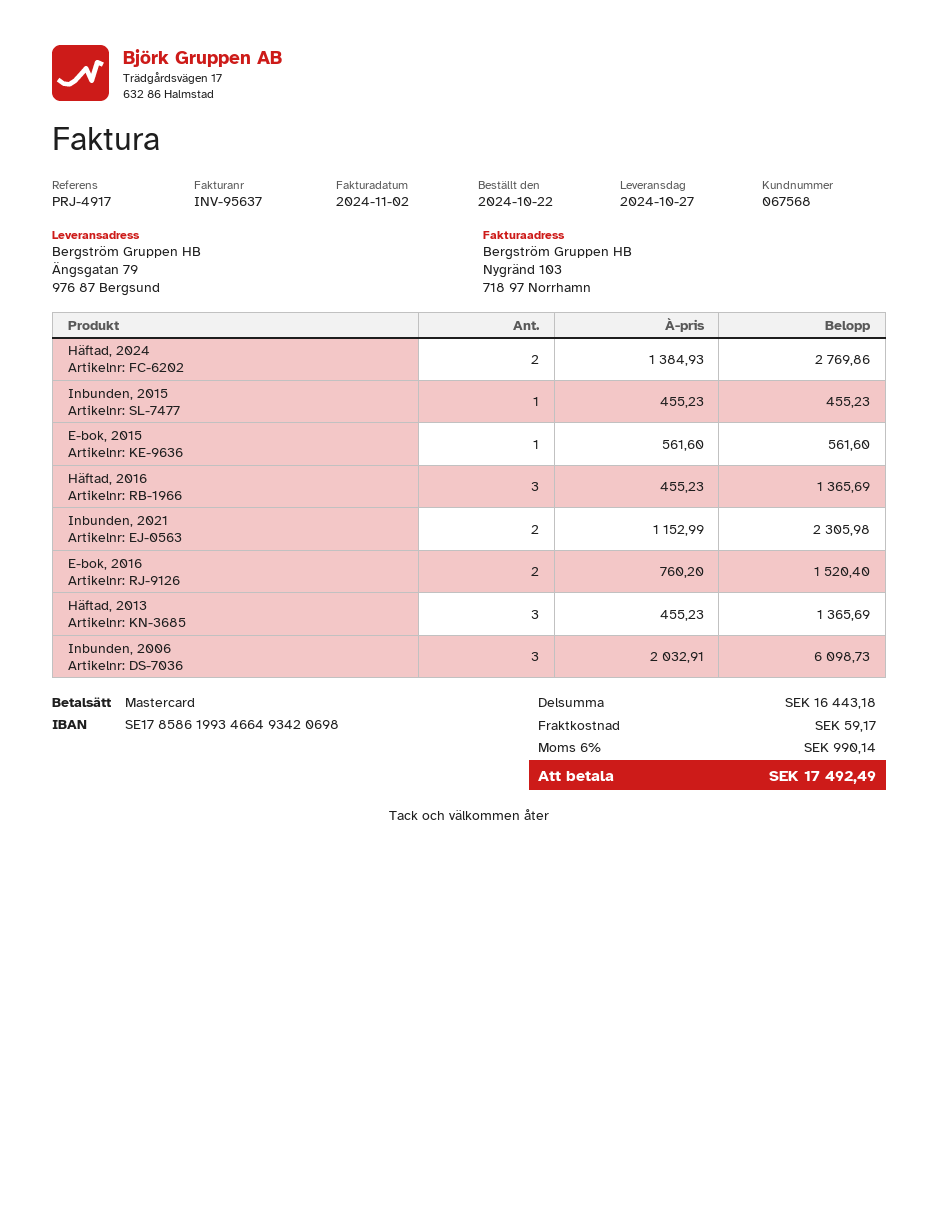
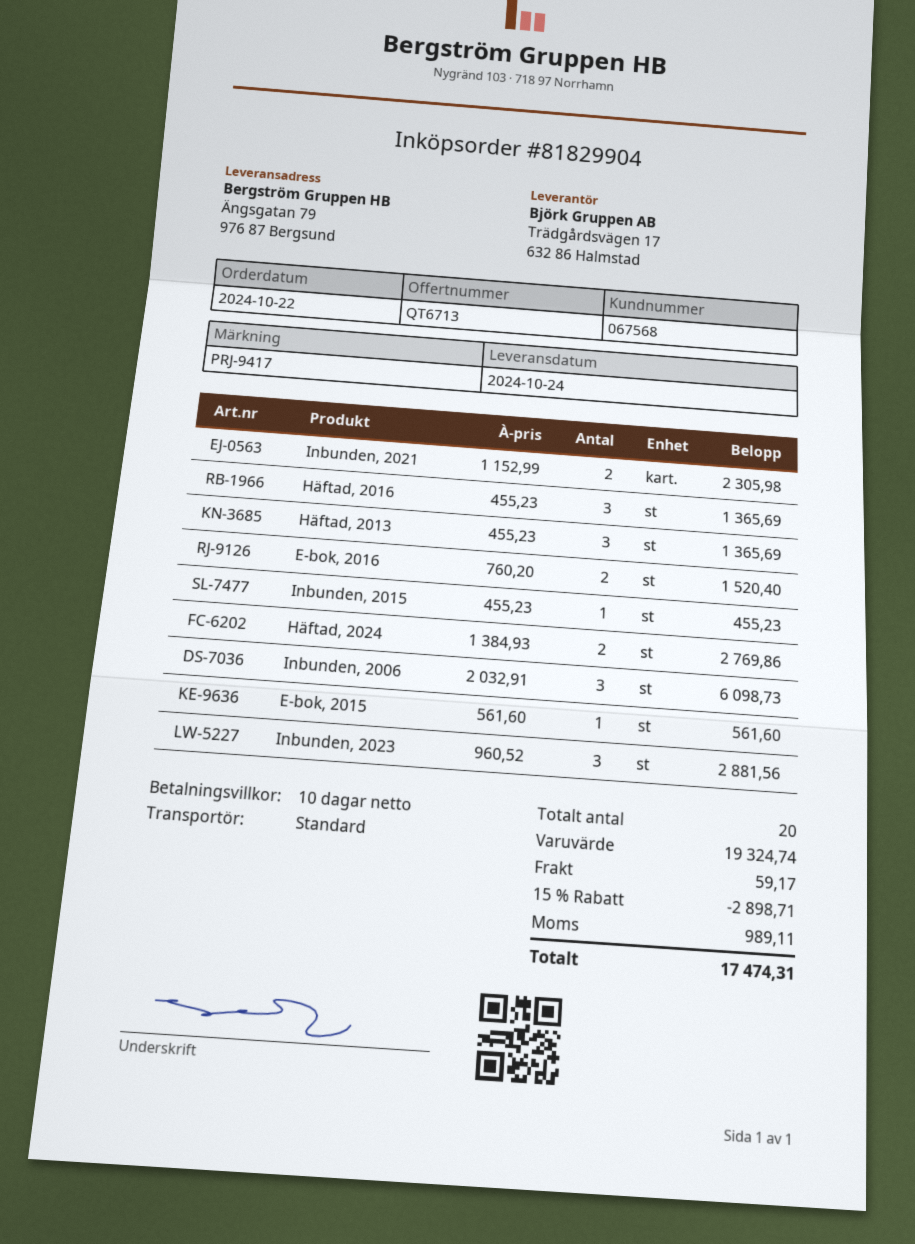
delivery date: 2024-10-27 -> 2024-10-24
reference: PRJ-4917 -> PRJ-9417
Inbunden, 2023: none -> 3 x 960.52 = 2881.56
subtotal: 16443.18 -> 19324.74
discount: none -> 15% = 2898.71
tax: 990.14 -> 989.11
total: 17492.49 -> 17474.31

